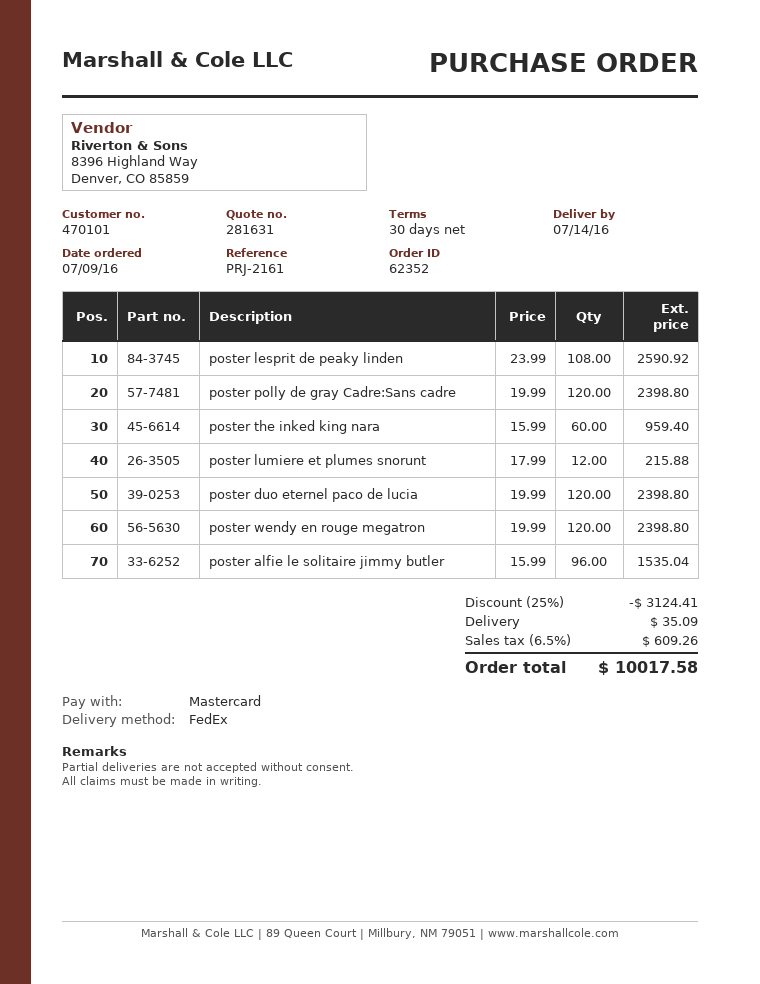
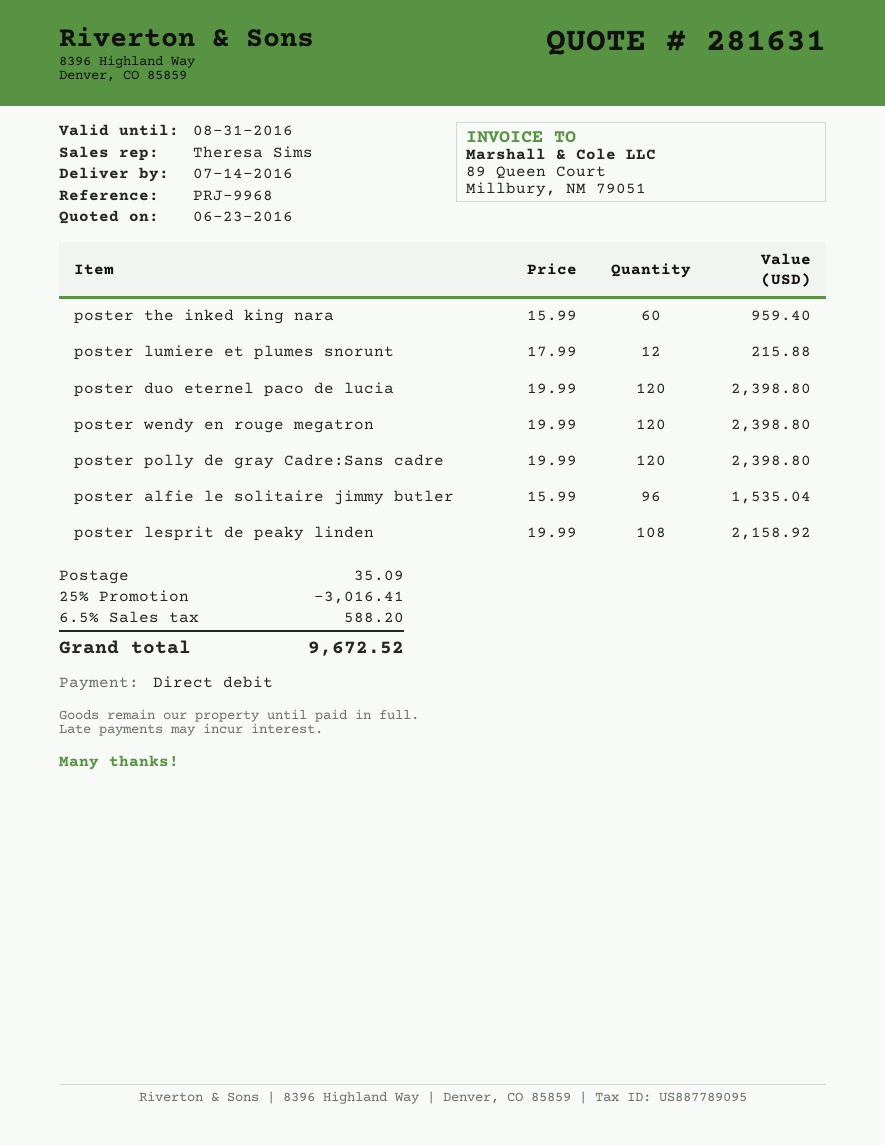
reference: PRJ-2161 -> PRJ-9968
payment method: Mastercard -> direct debit
poster lesprit de peaky linden: 108 x 23.99 = 2590.92 -> 108 x 19.99 = 2158.92
discount: 25% = 3124.41 -> 25% = 3016.41
tax: 6.5% = 609.26 -> 6.5% = 588.20
total: 10017.58 -> 9672.52

